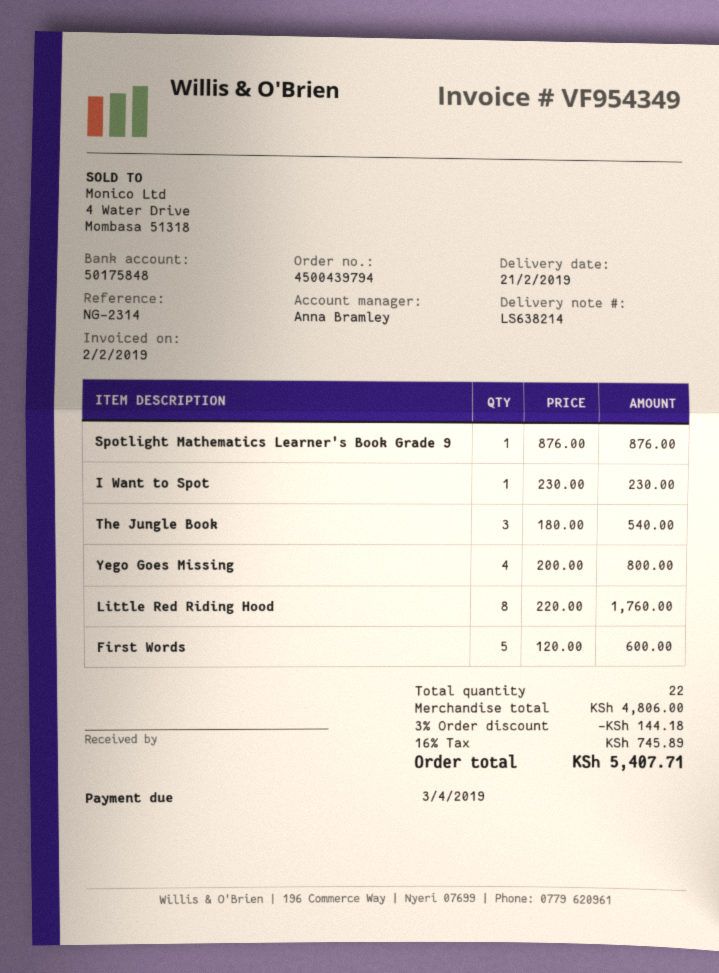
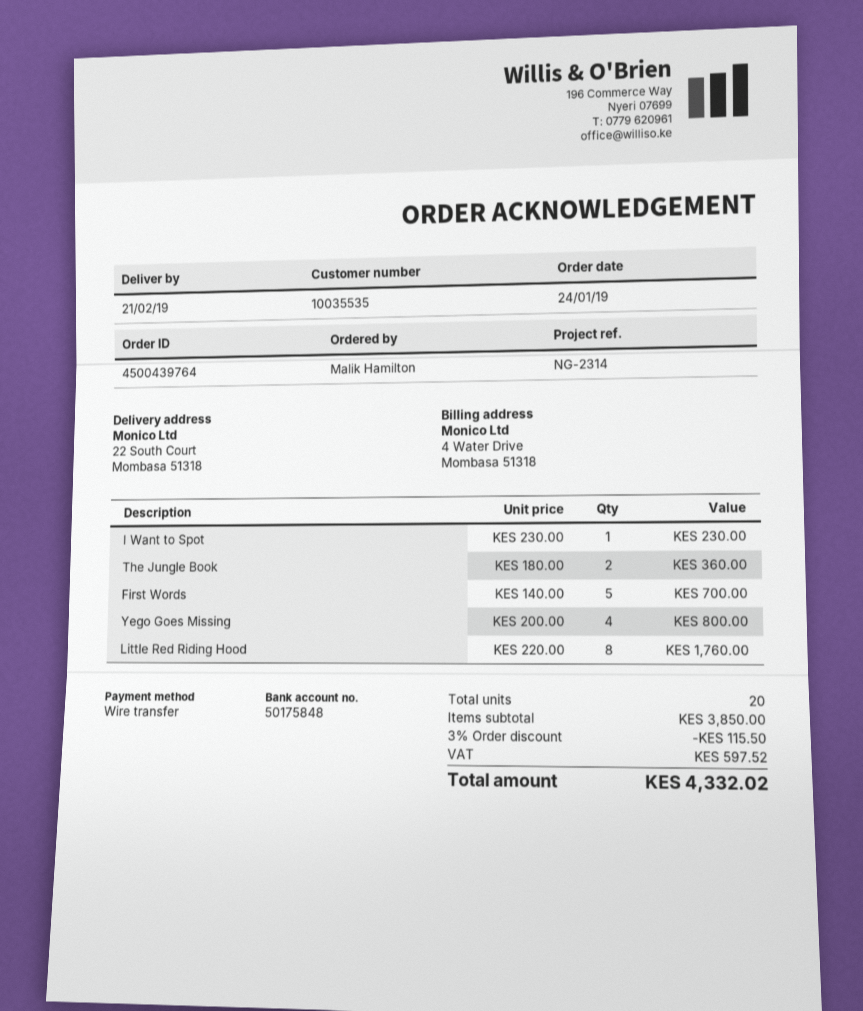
order number: 4500439794 -> 4500439764
Spotlight Mathematics Learner's Book Grade 9: 1 x 876.00 = 876.00 -> none
The Jungle Book: 3 x 180.00 = 540.00 -> 2 x 180.00 = 360.00
First Words: 5 x 120.00 = 600.00 -> 5 x 140.00 = 700.00
total quantity: 22 -> 20
subtotal: 4806.00 -> 3850.00
discount: 3% = 144.18 -> 3% = 115.50
tax: 745.89 -> 597.52
total: 5407.71 -> 4332.02

